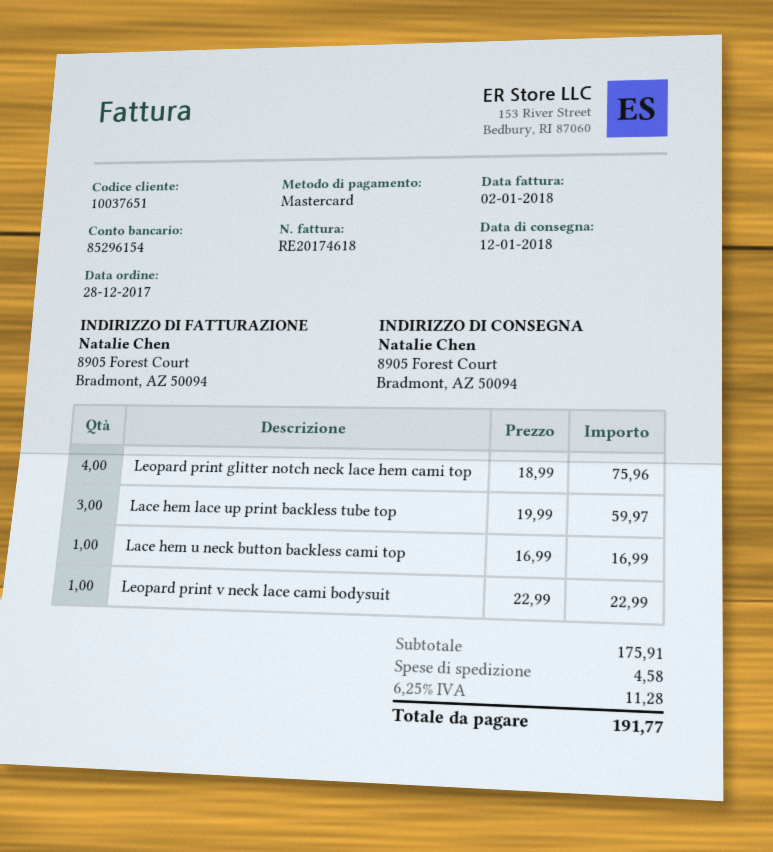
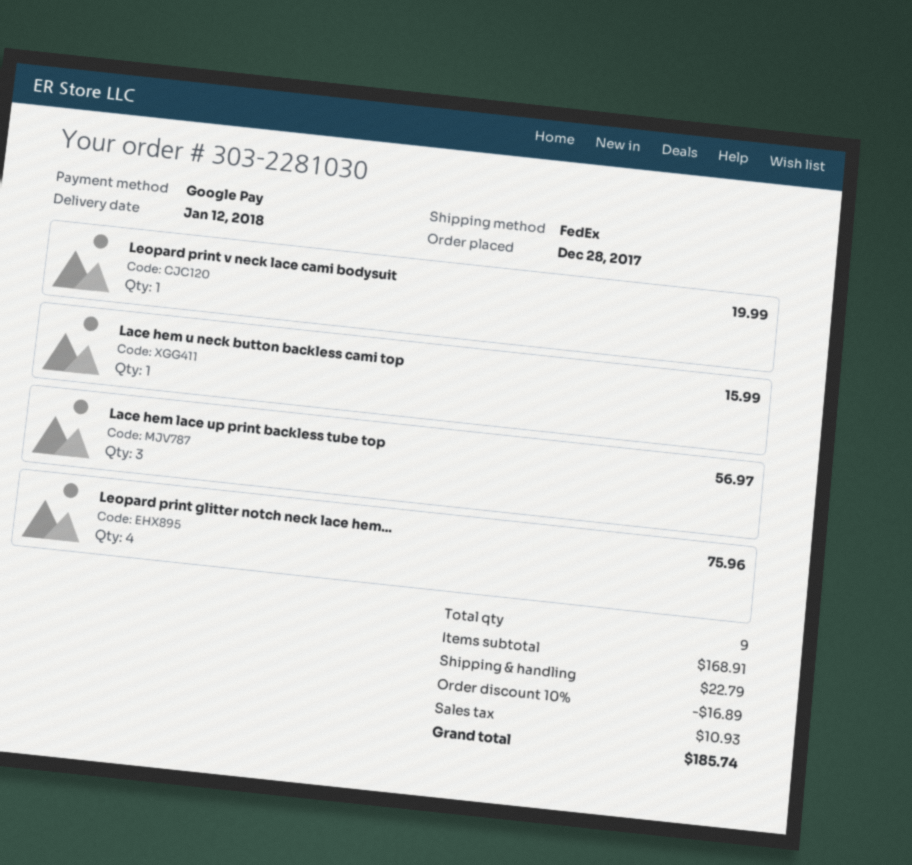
payment method: Mastercard -> Google Pay
Lace hem lace up print backless tube top: 3 for 59.97 -> 3 for 56.97
Lace hem u neck button backless cami top: 1 for 16.99 -> 1 for 15.99
Leopard print v neck lace cami bodysuit: 1 for 22.99 -> 1 for 19.99
subtotal: 175.91 -> 168.91
discount: none -> 10% = 16.89
shipping: 4.58 -> 22.79
tax: 11.28 -> 10.93
total: 191.77 -> 185.74

